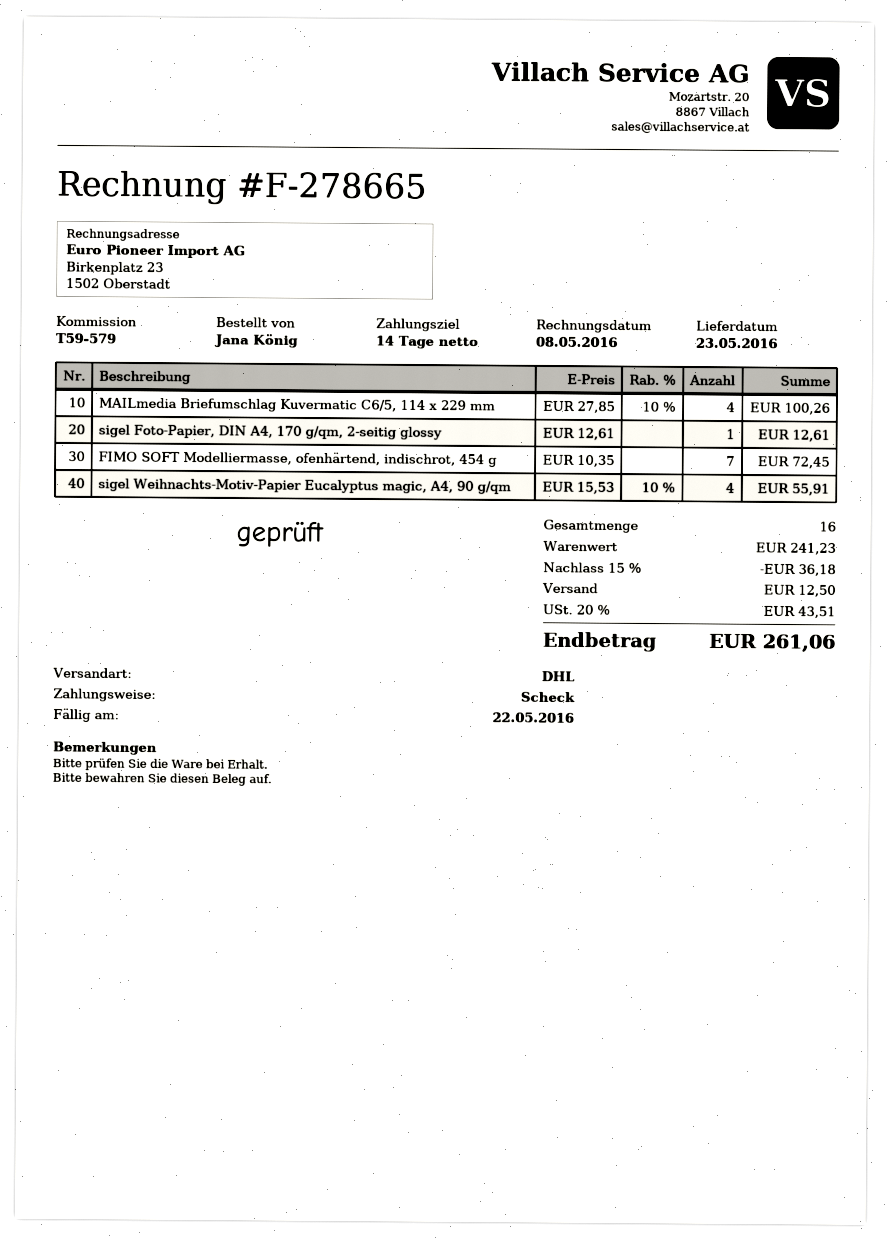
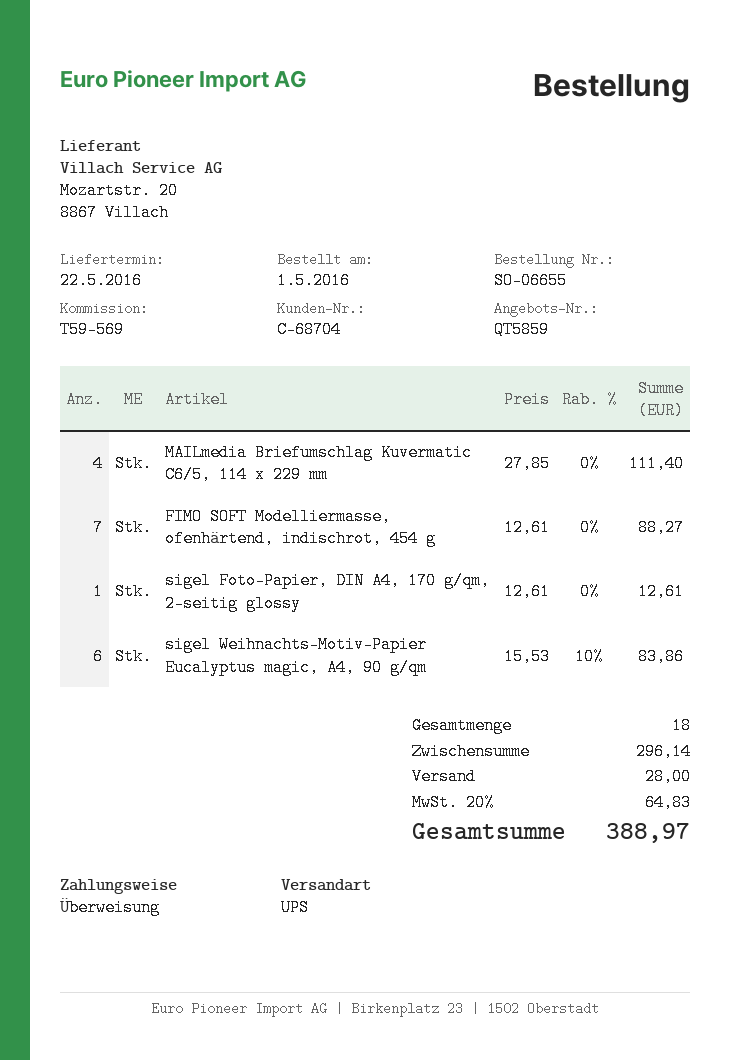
delivery date: 2016-05-23 -> 2016-05-22
reference: T59-579 -> T59-569
payment method: cheque -> bank transfer
shipping method: DHL -> UPS
MAILmedia Briefumschlag Kuvermatic C6/5, 114 x 229 mm: 4 x 27.85 - 10% = 100.26 -> 4 x 27.85 = 111.40
FIMO SOFT Modelliermasse, ofenhärtend, indischrot, 454 g: 7 x 10.35 = 72.45 -> 7 x 12.61 = 88.27
sigel Weihnachts-Motiv-Papier Eucalyptus magic, A4, 90 g/qm: 4 x 15.53 - 10% = 55.91 -> 6 x 15.53 - 10% = 83.86
total quantity: 16 -> 18
subtotal: 241.23 -> 296.14
discount: 15% = 36.18 -> none
shipping: 12.50 -> 28.00
tax: 20% = 43.51 -> 20% = 64.83
total: 261.06 -> 388.97

